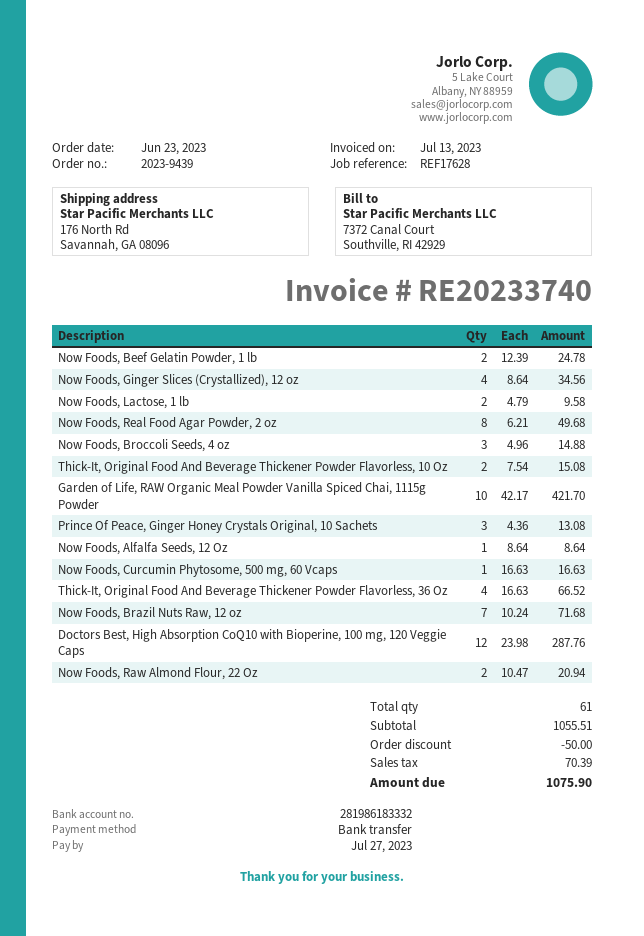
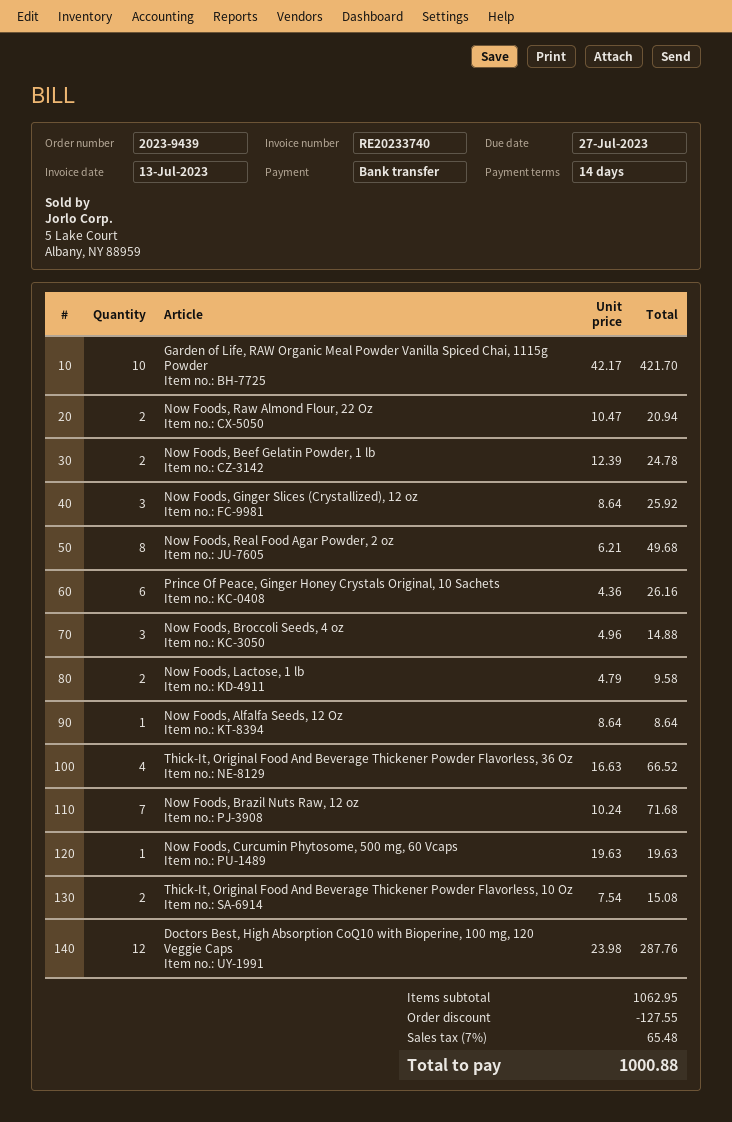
Now Foods, Ginger Slices (Crystallized), 12 oz: 4 x 8.64 = 34.56 -> 3 x 8.64 = 25.92
Prince Of Peace, Ginger Honey Crystals Original, 10 Sachets: 3 x 4.36 = 13.08 -> 6 x 4.36 = 26.16
Now Foods, Curcumin Phytosome, 500 mg, 60 Vcaps: 1 x 16.63 = 16.63 -> 1 x 19.63 = 19.63
subtotal: 1055.51 -> 1062.95
discount: 50.00 -> 127.55
tax: 70.39 -> 65.48
total: 1075.90 -> 1000.88

